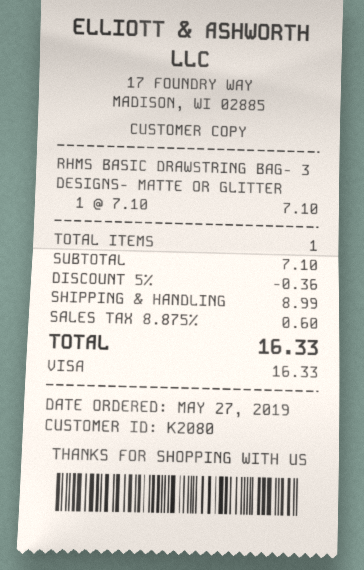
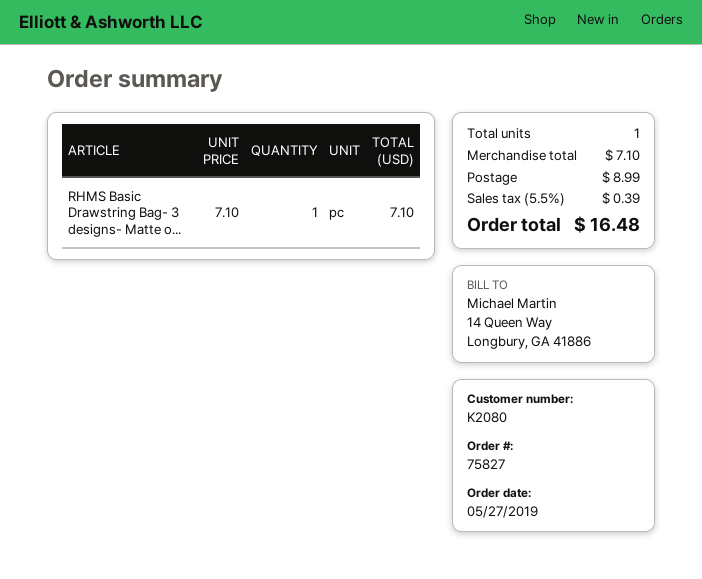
discount: 5% = 0.36 -> none
tax: 8.875% = 0.60 -> 5.5% = 0.39
total: 16.33 -> 16.48

